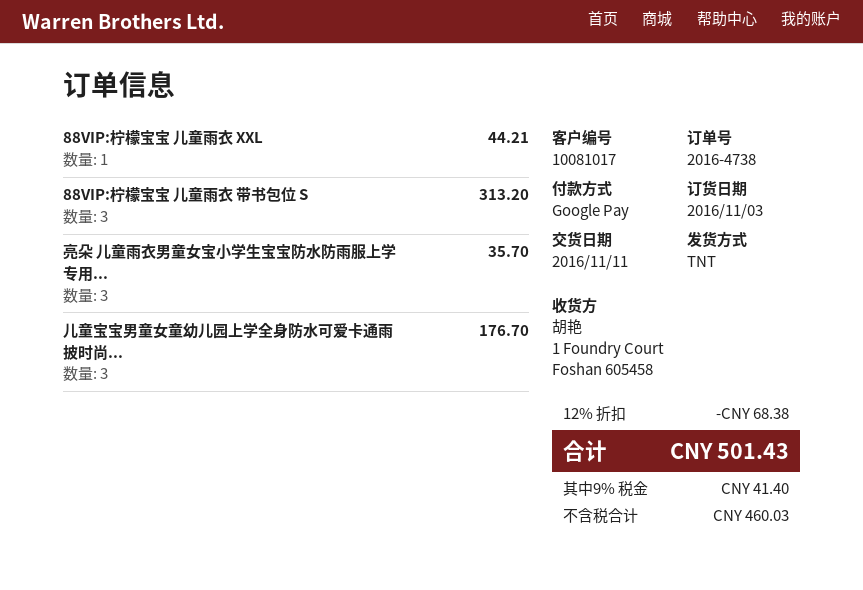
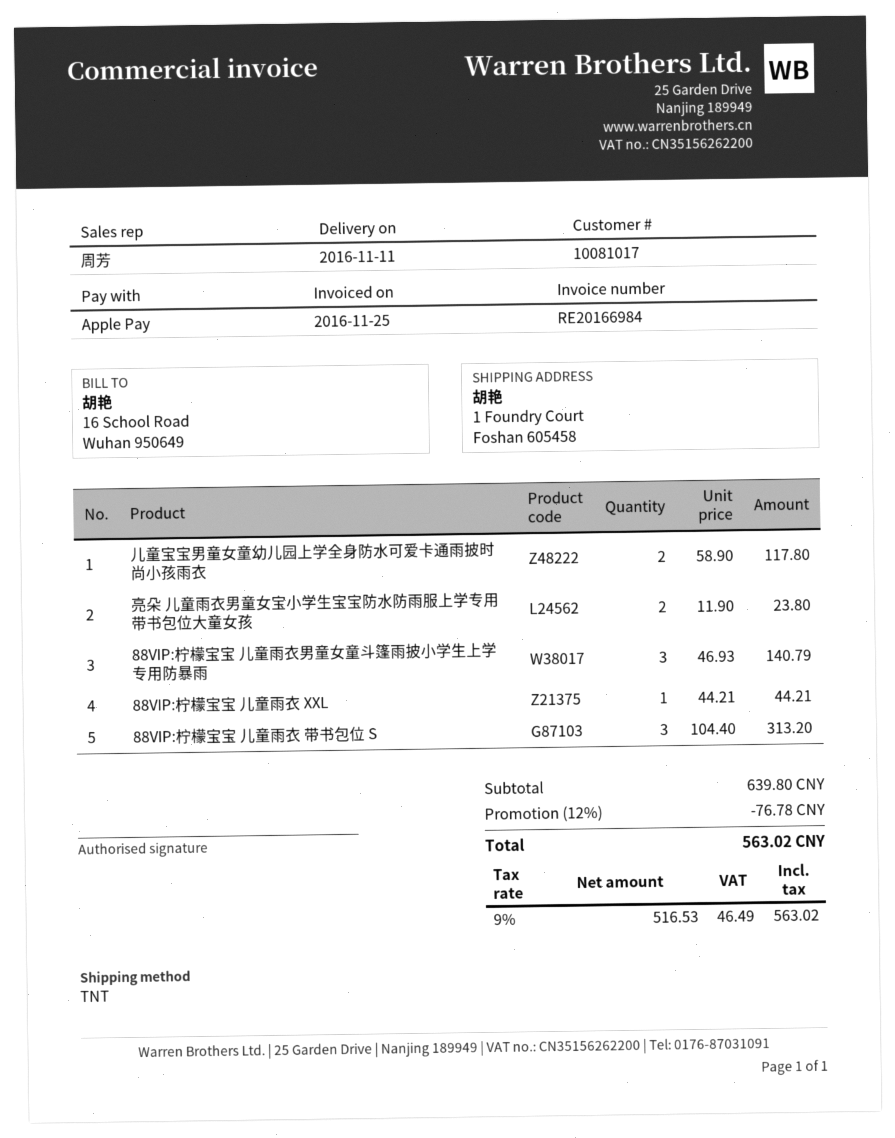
payment method: Google Pay -> Apple Pay
亮朵 儿童雨衣男童女宝小学生宝宝防水防雨服上学专用...: 3 for 35.70 -> 2 for 23.80
儿童宝宝男童女童幼儿园上学全身防水可爱卡通雨披时尚...: 3 for 176.70 -> 2 for 117.80
88VIP:柠檬宝宝 儿童雨衣男童女童斗篷雨披小学生上学专用防暴雨: none -> 3 for 140.79
discount: 12% = 68.38 -> 12% = 76.78
net: 460.03 -> 516.53
tax: 9% = 41.40 -> 9% = 46.49
total: 501.43 -> 563.02

